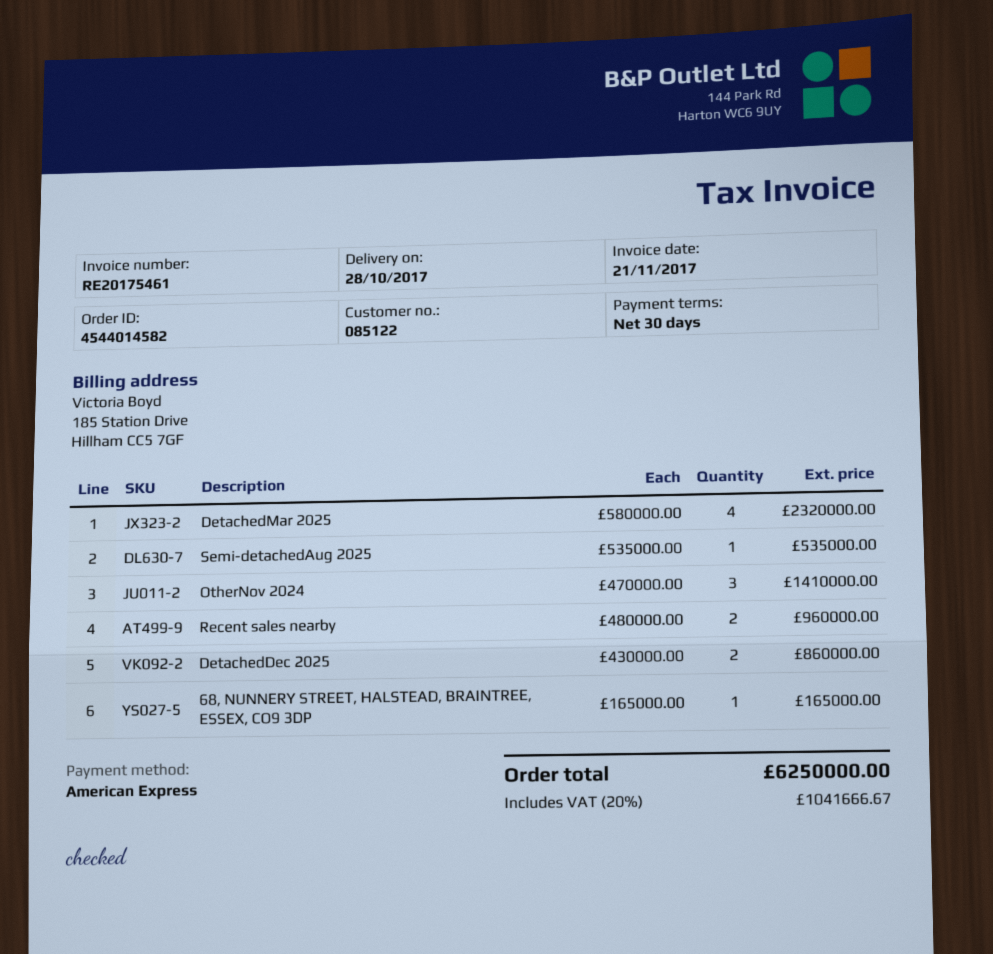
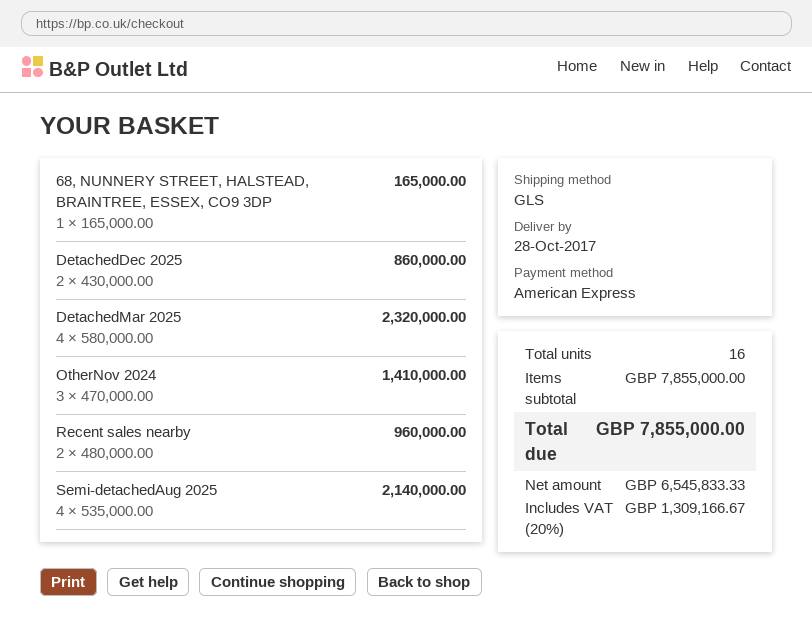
Semi-detachedAug 2025: 1 x 535000.00 = 535000.00 -> 4 x 535000.00 = 2140000.00
tax: 20% = 1041666.67 -> 20% = 1309166.67
total: 6250000.00 -> 7855000.00

